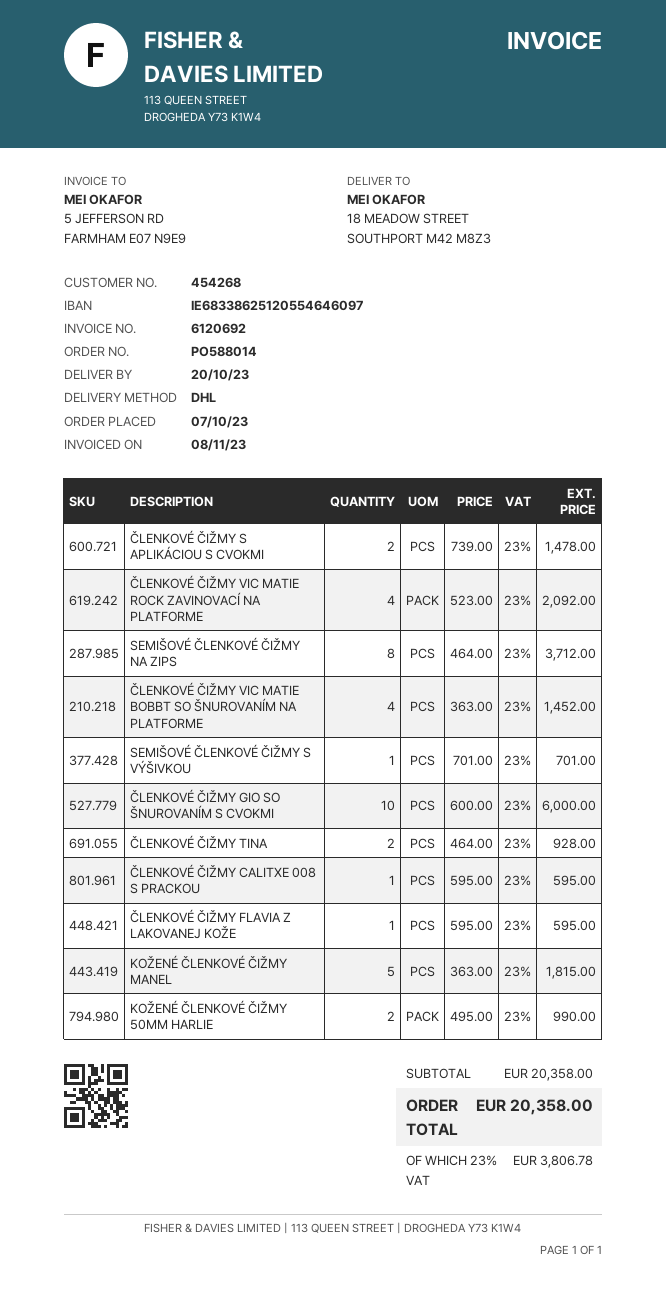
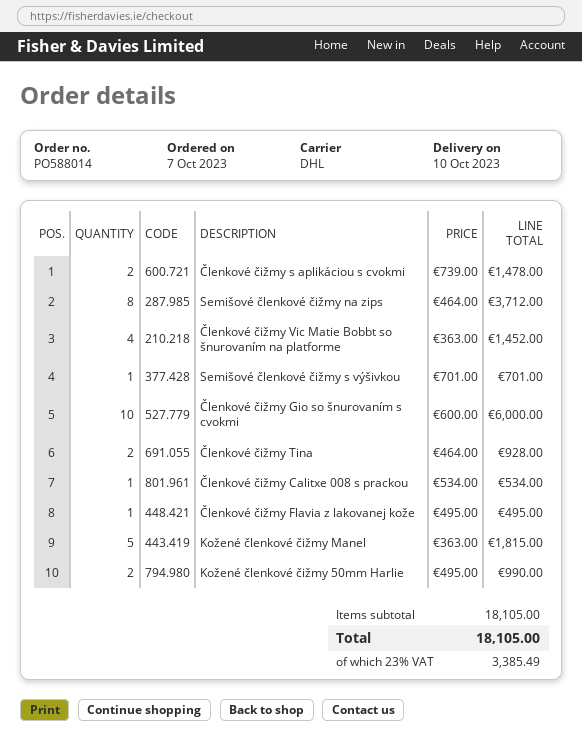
delivery date: 2023-10-20 -> 2023-10-10
ČLENKOVÉ ČIŽMY VIC MATIE ROCK ZAVINOVACÍ NA PLATFORME: 4 x 523.00 = 2092.00 -> none
ČLENKOVÉ ČIŽMY CALITXE 008 S PRACKOU: 1 x 595.00 = 595.00 -> 1 x 534.00 = 534.00
ČLENKOVÉ ČIŽMY FLAVIA Z LAKOVANEJ KOŽE: 1 x 595.00 = 595.00 -> 1 x 495.00 = 495.00
subtotal: 20358.00 -> 18105.00
tax: 23% = 3806.78 -> 23% = 3385.49
total: 20358.00 -> 18105.00

